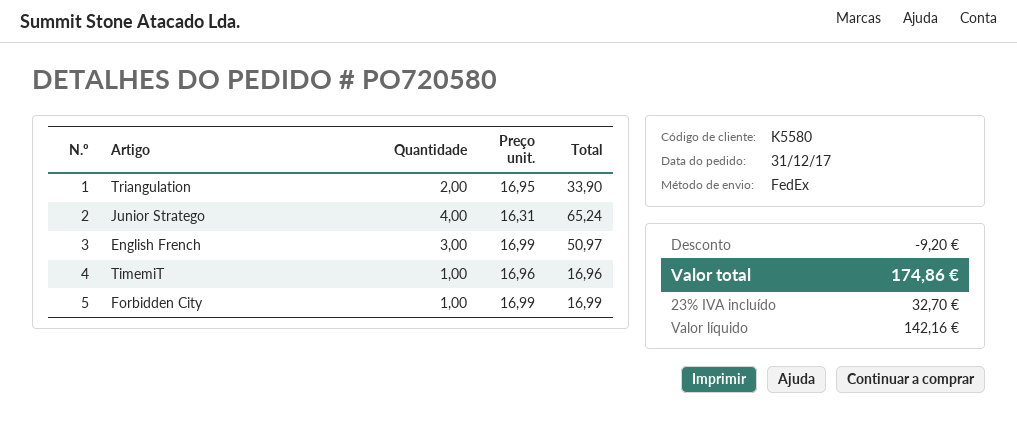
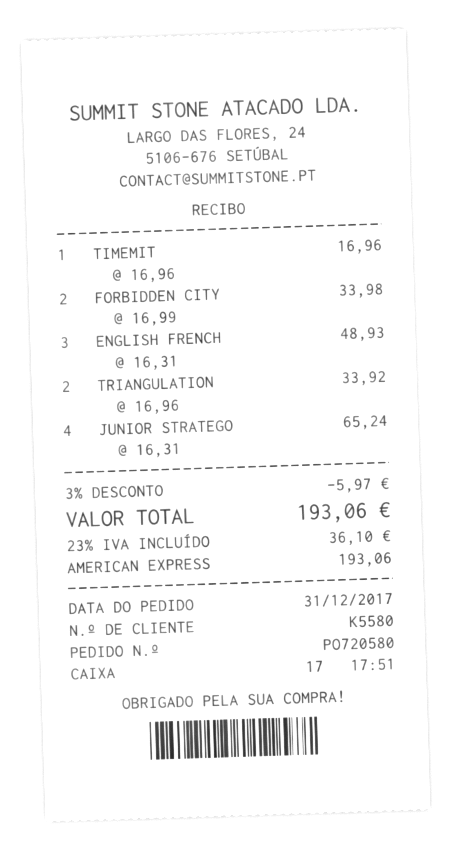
Triangulation: 2 x 16.95 = 33.90 -> 2 x 16.96 = 33.92
English French: 3 x 16.99 = 50.97 -> 3 x 16.31 = 48.93
Forbidden City: 1 x 16.99 = 16.99 -> 2 x 16.99 = 33.98
discount: 9.20 -> 5.97
tax: 23% = 32.70 -> 23% = 36.10
total: 174.86 -> 193.06

